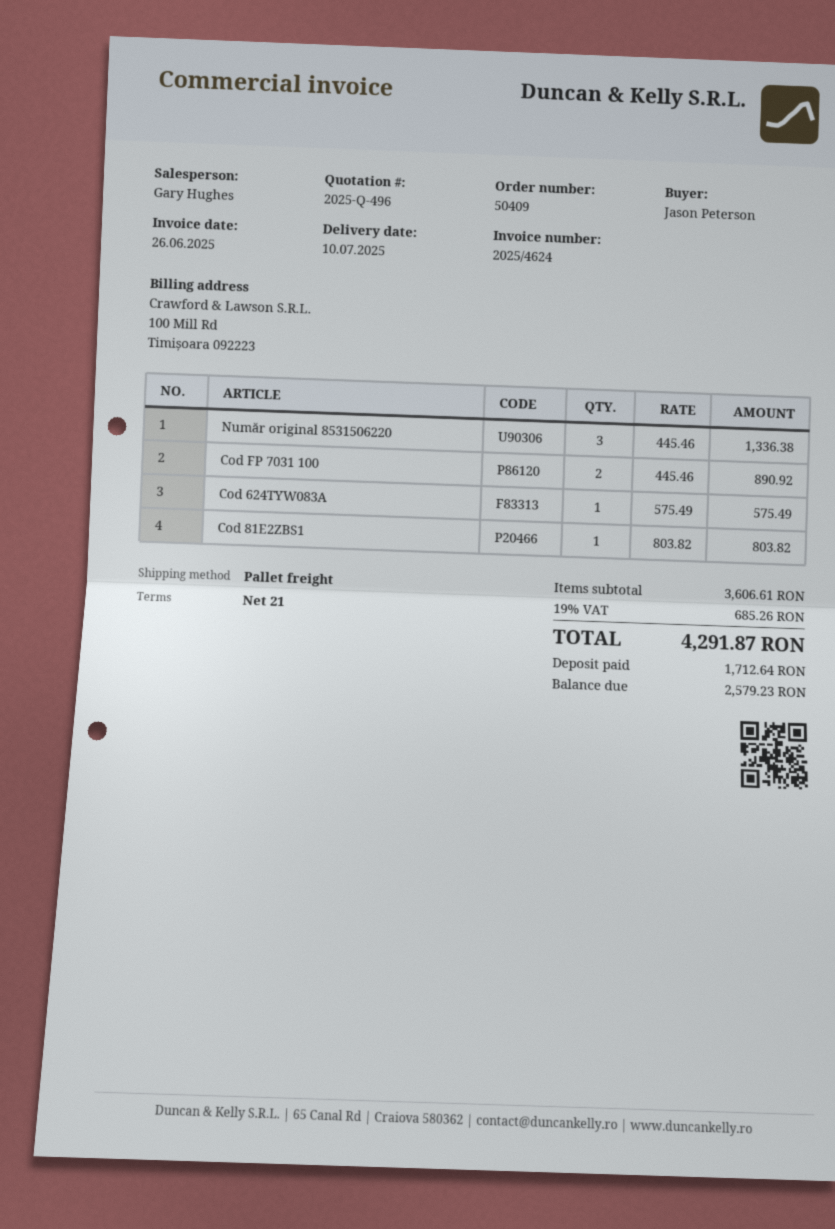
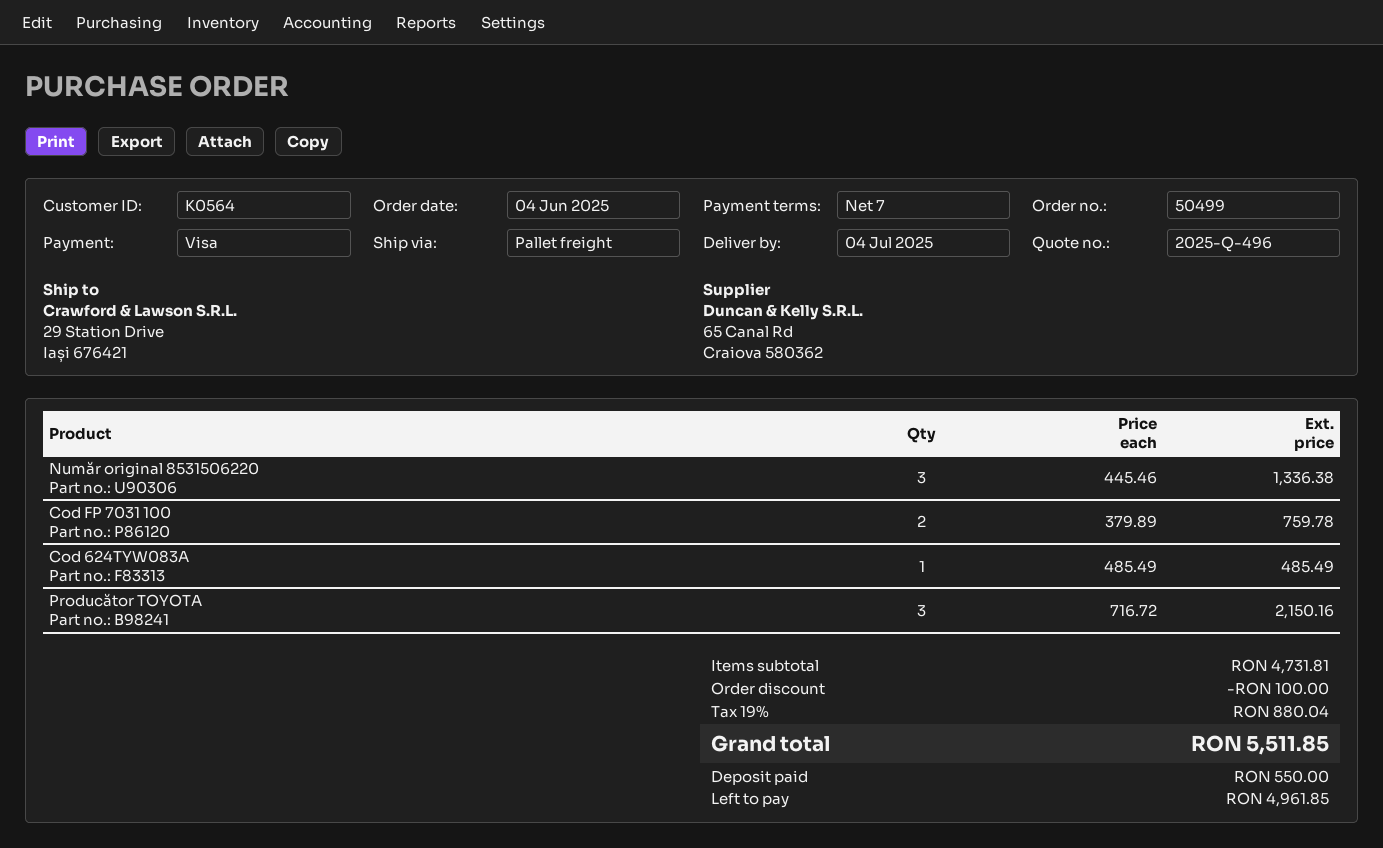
order number: 50409 -> 50499
delivery date: 2025-07-10 -> 2025-07-04
payment terms: 21 days -> 7 days
Cod FP 7031 100: 2 x 445.46 = 890.92 -> 2 x 379.89 = 759.78
Cod 624TYW083A: 1 x 575.49 = 575.49 -> 1 x 485.49 = 485.49
Cod 81E2ZBS1: 1 x 803.82 = 803.82 -> none
Producător TOYOTA: none -> 3 x 716.72 = 2150.16
subtotal: 3606.61 -> 4731.81
discount: none -> 100.00
tax: 19% = 685.26 -> 19% = 880.04
total: 4291.87 -> 5511.85
deposit: 1712.64 -> 550.00
balance: 2579.23 -> 4961.85

